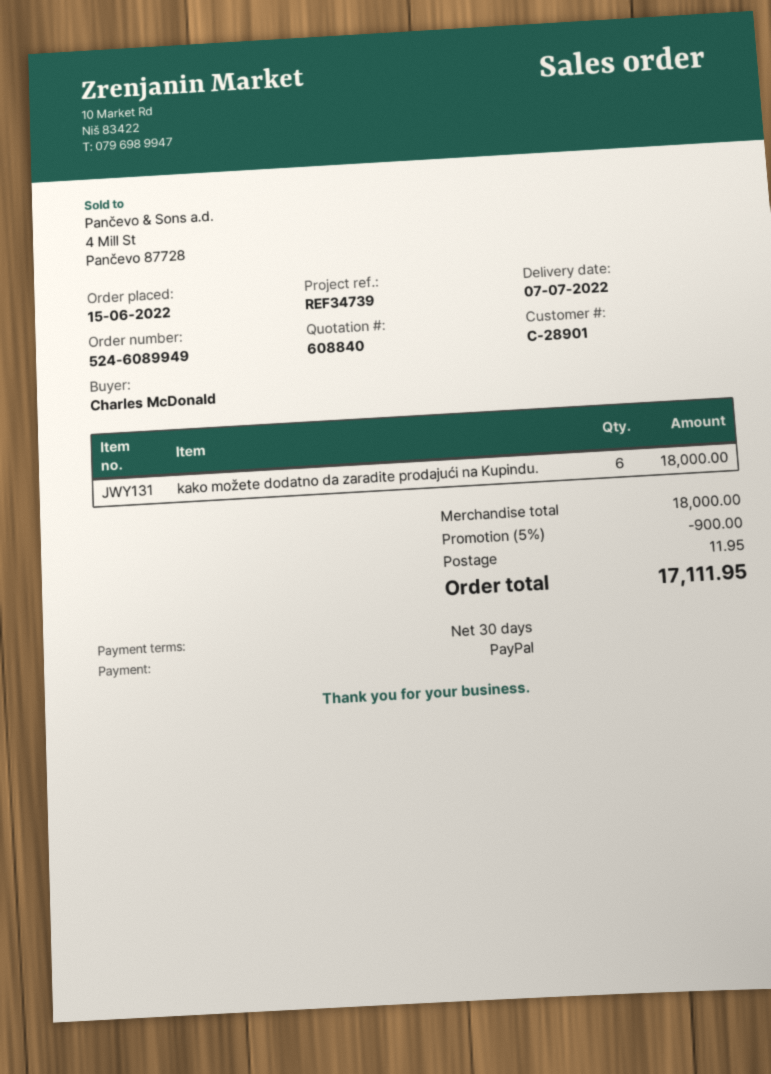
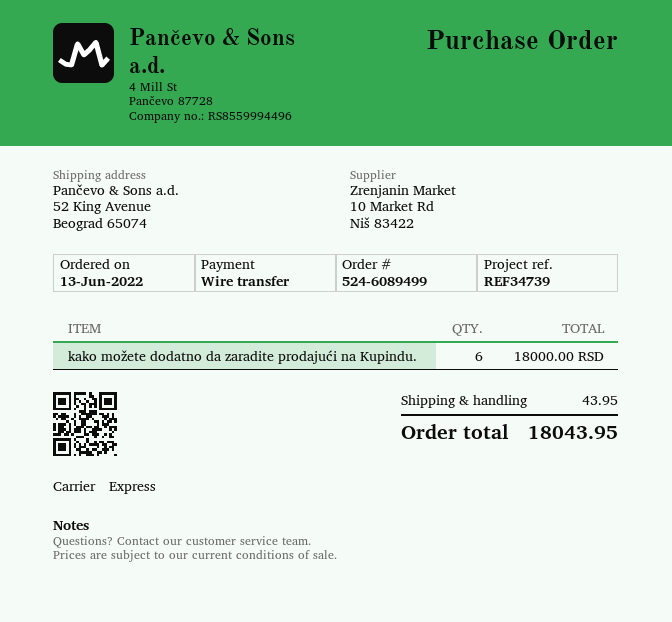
order number: 524-6089949 -> 524-6089499
order date: 2022-06-15 -> 2022-06-13
payment method: PayPal -> bank transfer
discount: 5% = 900.00 -> none
shipping: 11.95 -> 43.95
total: 17111.95 -> 18043.95

